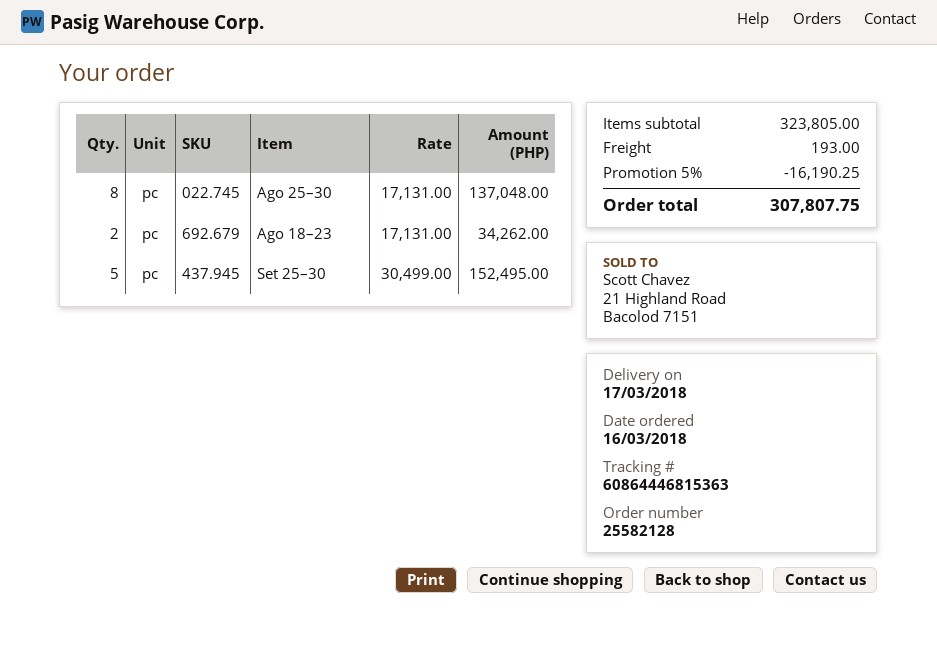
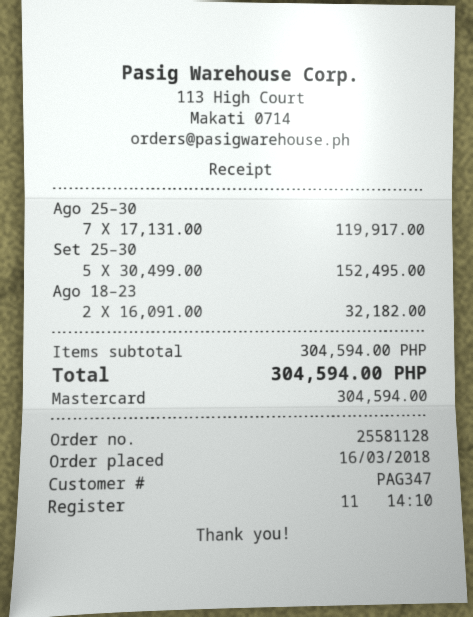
order number: 25582128 -> 25581128
Ago 25–30: 8 x 17131.00 = 137048.00 -> 7 x 17131.00 = 119917.00
Ago 18–23: 2 x 17131.00 = 34262.00 -> 2 x 16091.00 = 32182.00
subtotal: 323805.00 -> 304594.00
discount: 5% = 16190.25 -> none
shipping: 193.00 -> none
total: 307807.75 -> 304594.00

